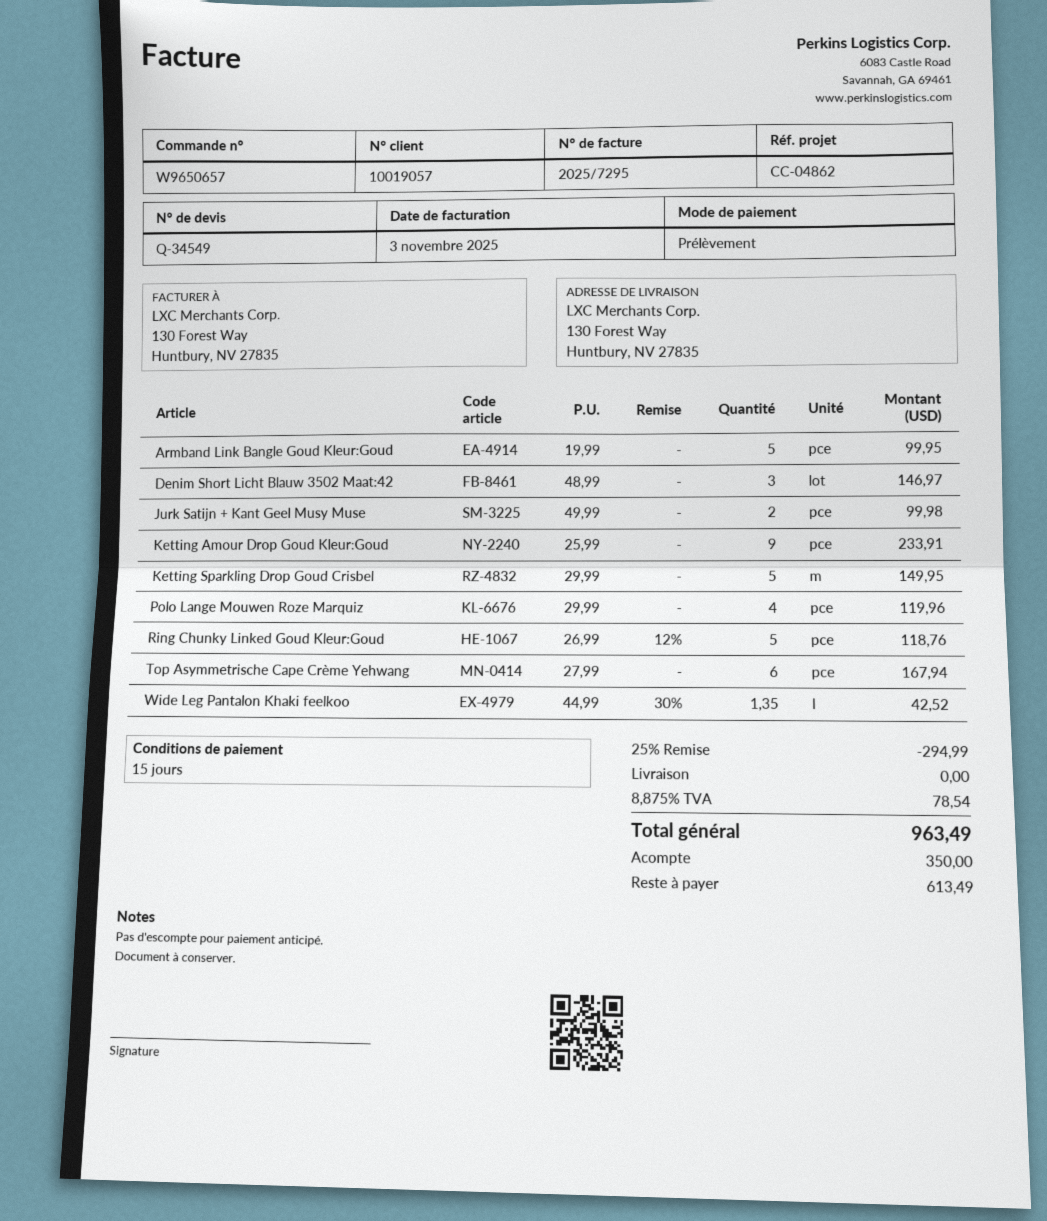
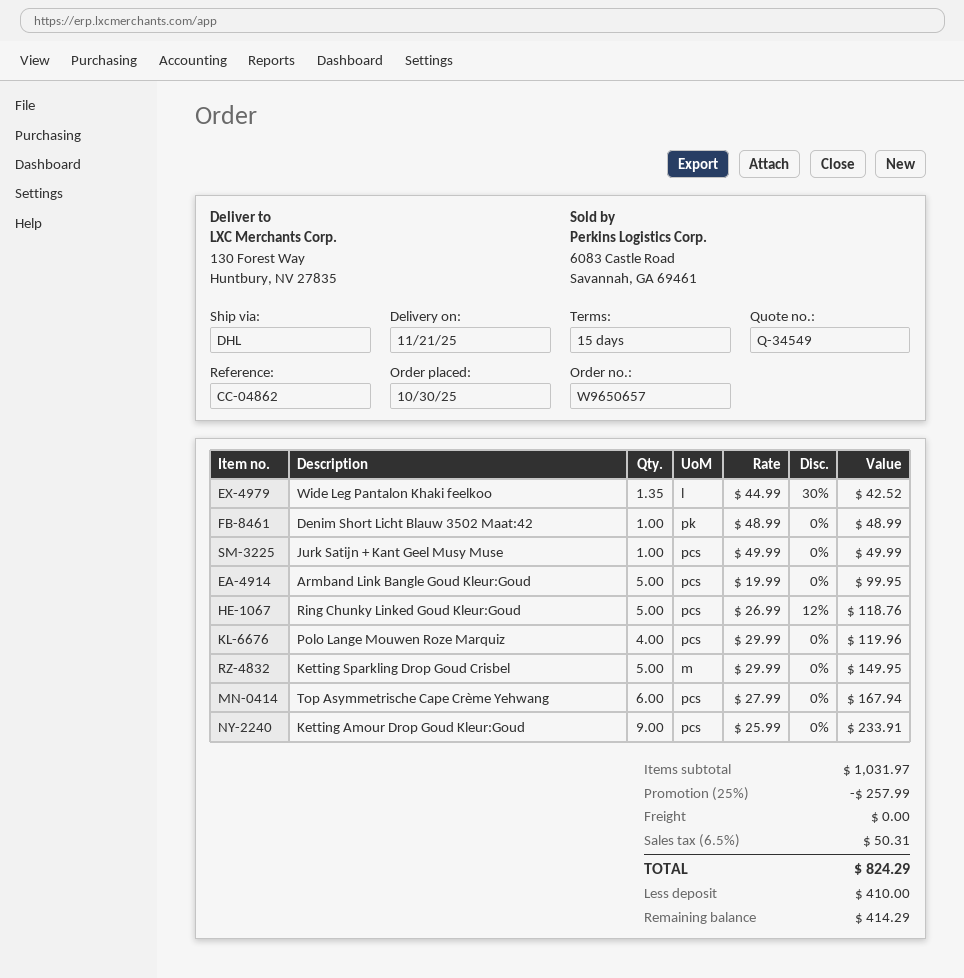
Denim Short Licht Blauw 3502 Maat:42: 3 x 48.99 = 146.97 -> 1 x 48.99 = 48.99
Jurk Satijn + Kant Geel Musy Muse: 2 x 49.99 = 99.98 -> 1 x 49.99 = 49.99
discount: 25% = 294.99 -> 25% = 257.99
tax: 8.875% = 78.54 -> 6.5% = 50.31
total: 963.49 -> 824.29
deposit: 350.00 -> 410.00
balance: 613.49 -> 414.29

